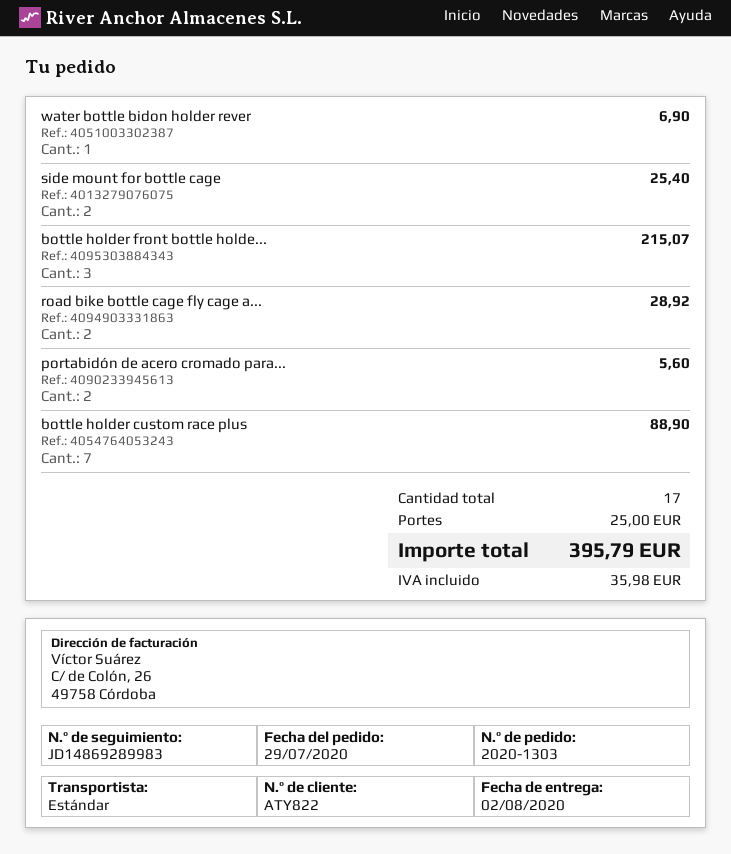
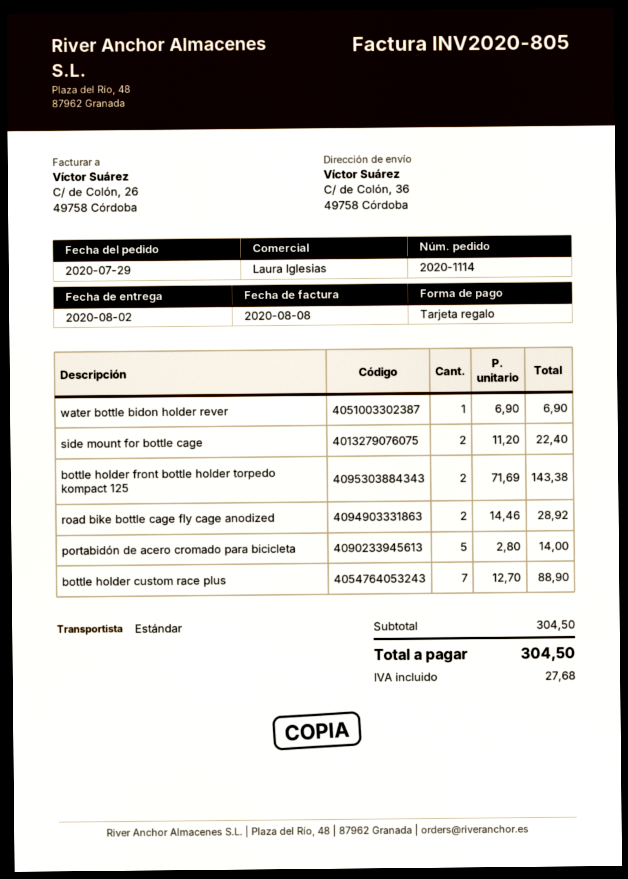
order number: 2020-1303 -> 2020-1114
side mount for bottle cage: 2 for 25.40 -> 2 for 22.40
bottle holder front bottle holde...: 3 for 215.07 -> 2 for 143.38
portabidón de acero cromado para...: 2 for 5.60 -> 5 for 14.00
shipping: 25.00 -> none
tax: 35.98 -> 27.68
total: 395.79 -> 304.50

